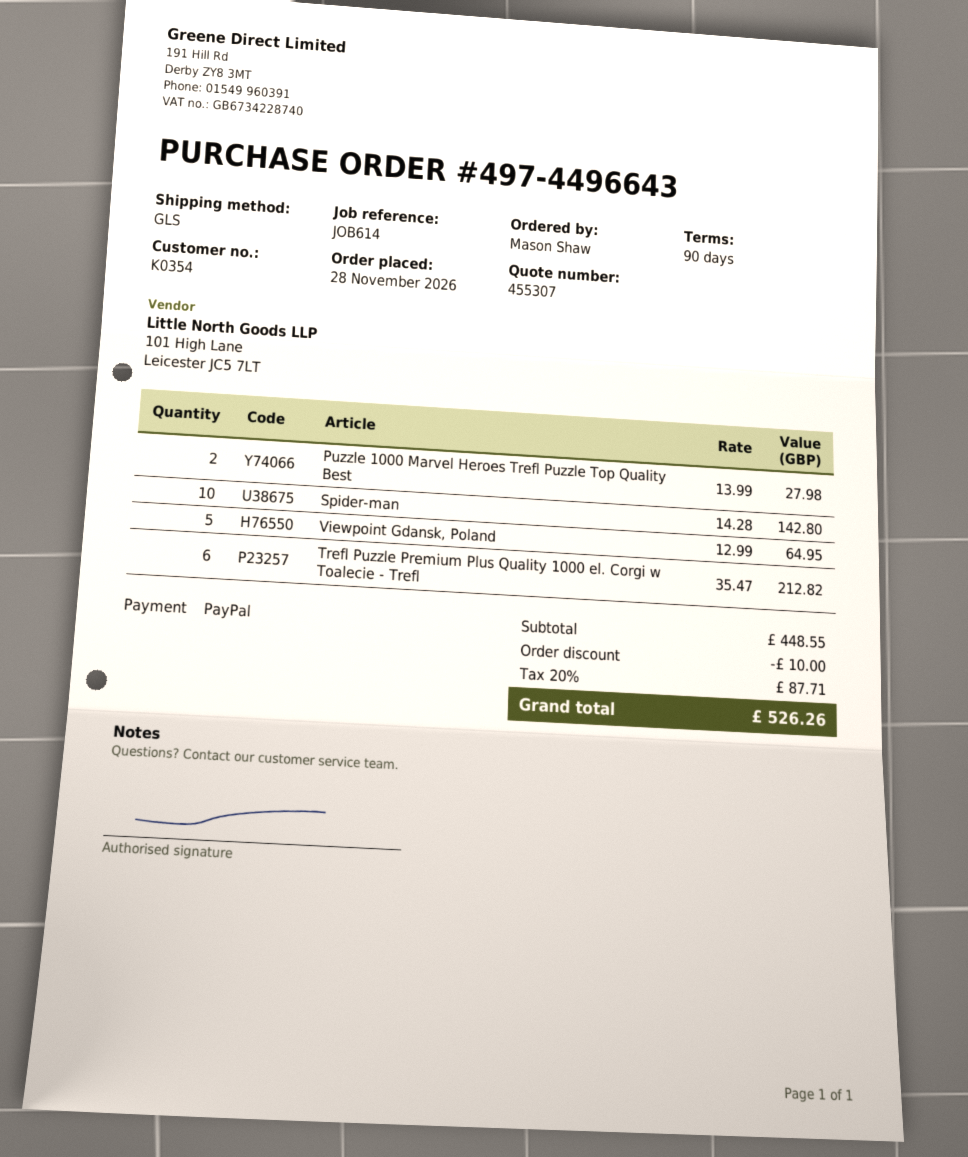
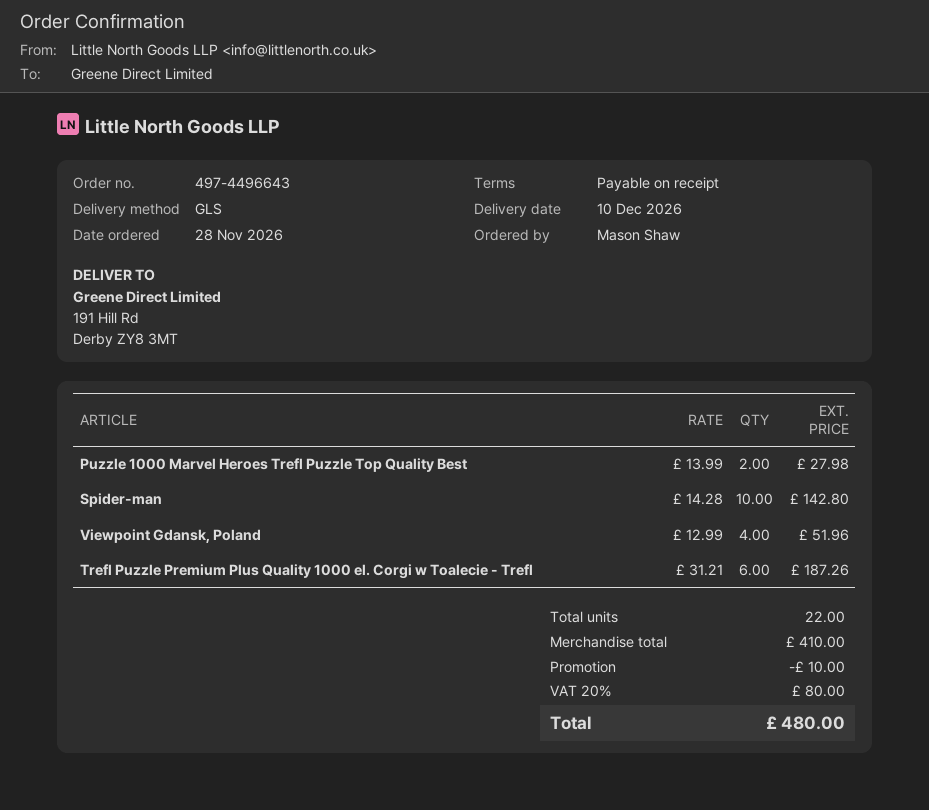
payment terms: 90 days -> on receipt
Viewpoint Gdansk, Poland: 5 x 12.99 = 64.95 -> 4 x 12.99 = 51.96
Trefl Puzzle Premium Plus Quality 1000 el. Corgi w Toalecie - Trefl: 6 x 35.47 = 212.82 -> 6 x 31.21 = 187.26
subtotal: 448.55 -> 410.00
tax: 20% = 87.71 -> 20% = 80.00
total: 526.26 -> 480.00

